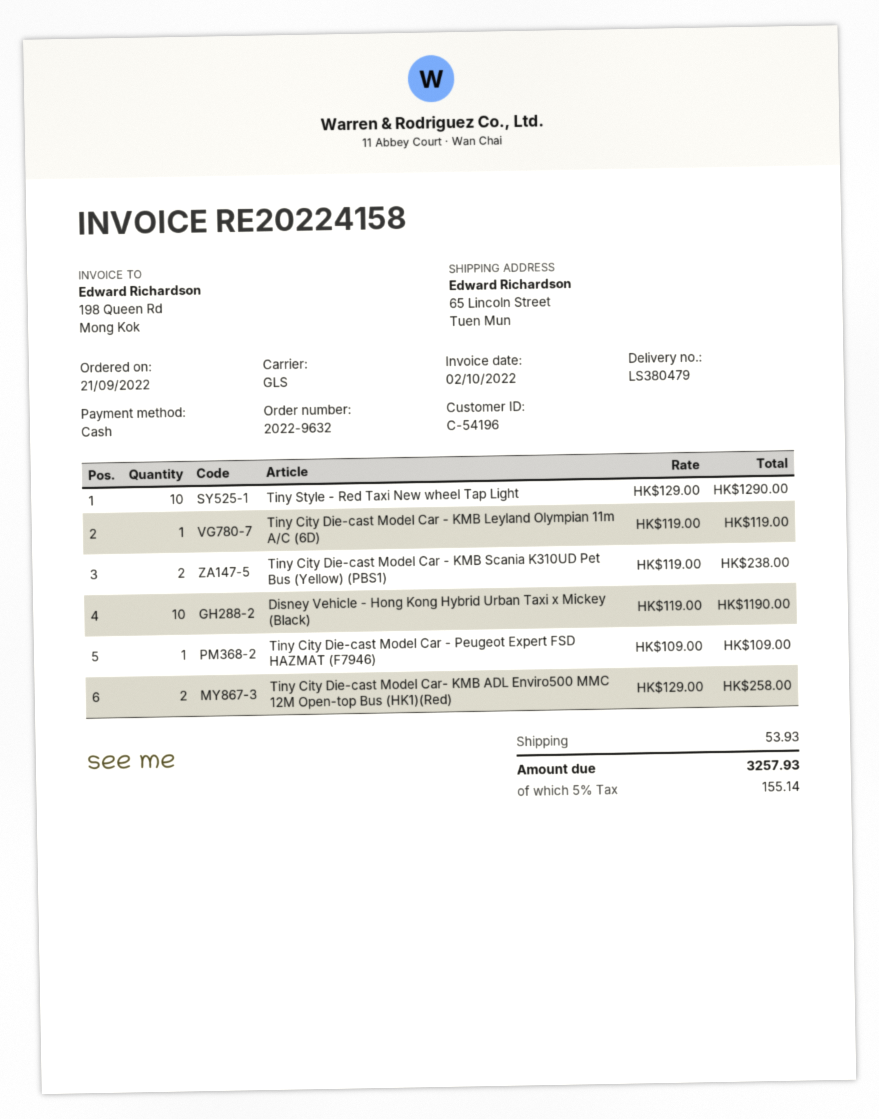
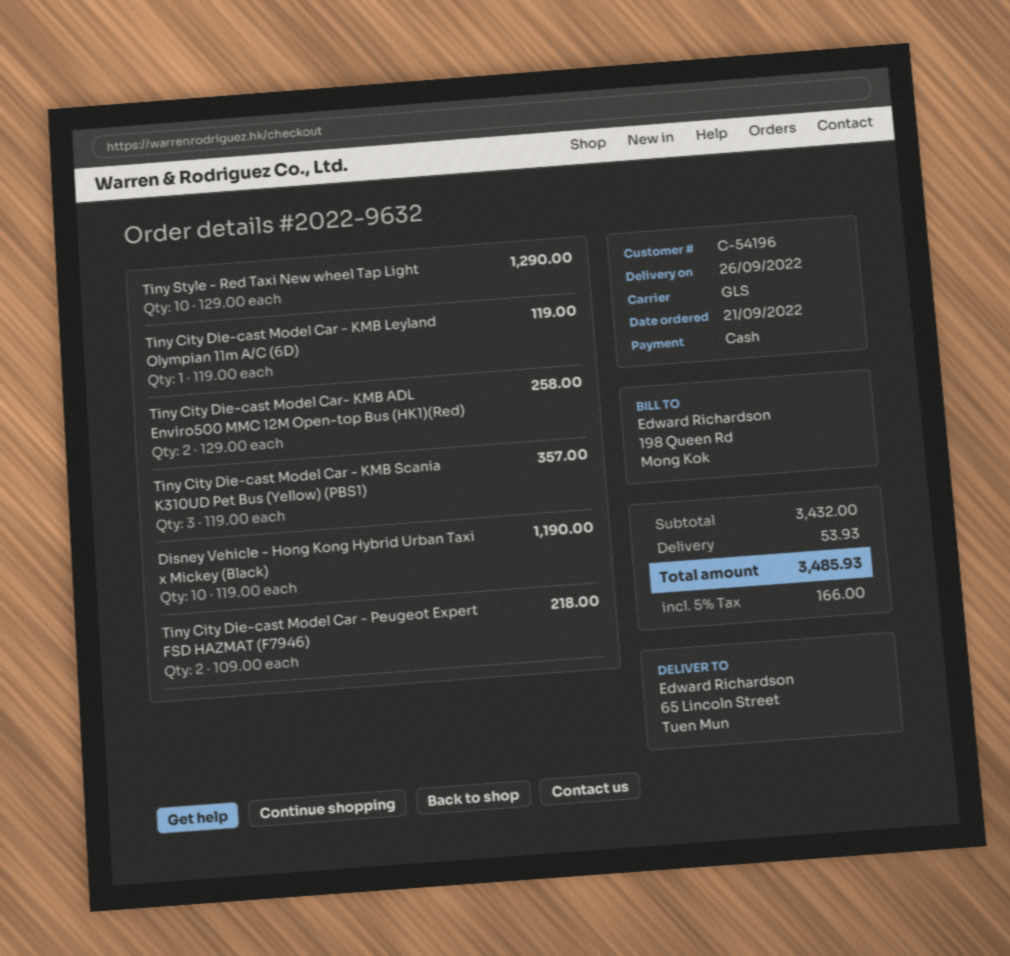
Tiny City Die-cast Model Car - KMB Scania K310UD Pet Bus (Yellow) (PBS1): 2 x 119.00 = 238.00 -> 3 x 119.00 = 357.00
Tiny City Die-cast Model Car - Peugeot Expert FSD HAZMAT (F7946): 1 x 109.00 = 109.00 -> 2 x 109.00 = 218.00
tax: 5% = 155.14 -> 5% = 166.00
total: 3257.93 -> 3485.93

